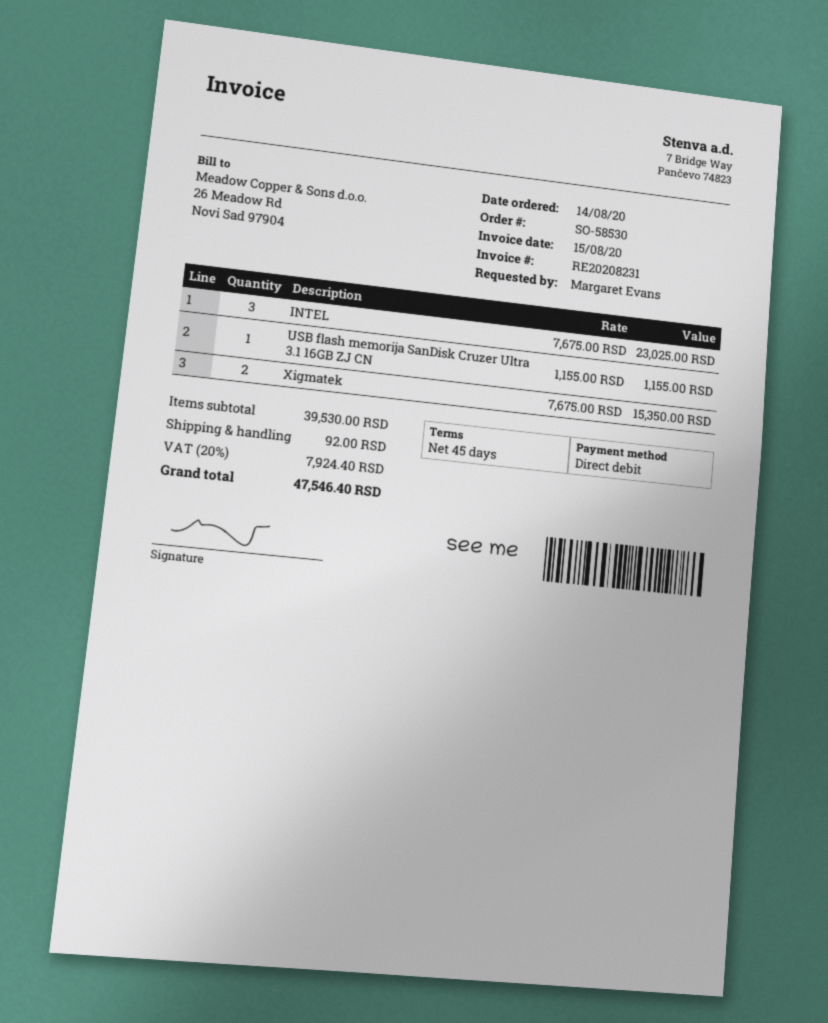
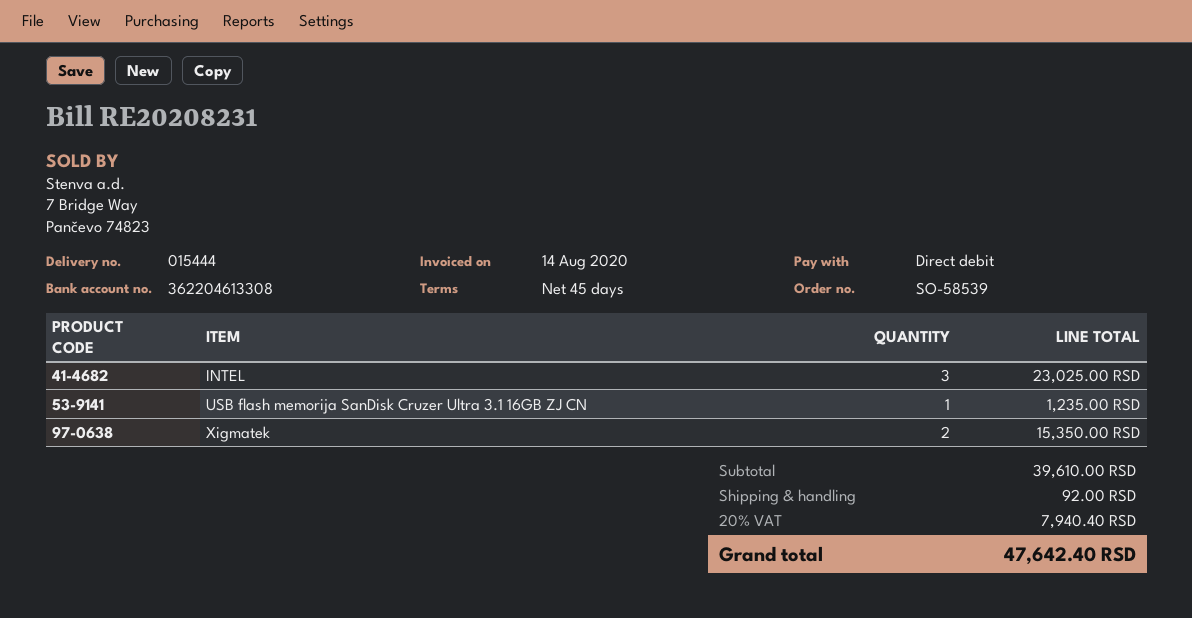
order number: SO-58530 -> SO-58539
invoice date: 2020-08-15 -> 2020-08-14
USB flash memorija SanDisk Cruzer Ultra 3.1 16GB ZJ CN: 1 for 1155.00 -> 1 for 1235.00
subtotal: 39530.00 -> 39610.00
tax: 20% = 7924.40 -> 20% = 7940.40
total: 47546.40 -> 47642.40

